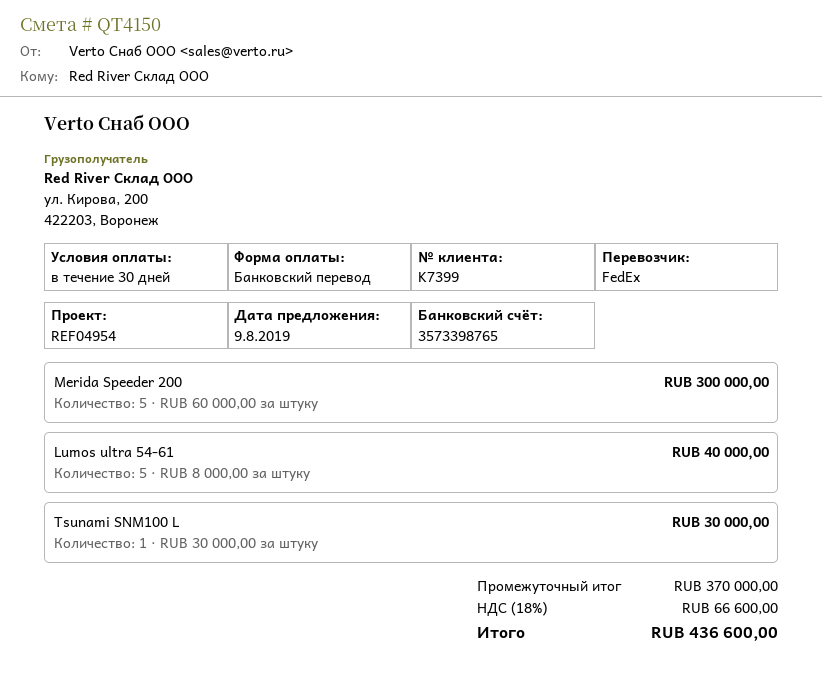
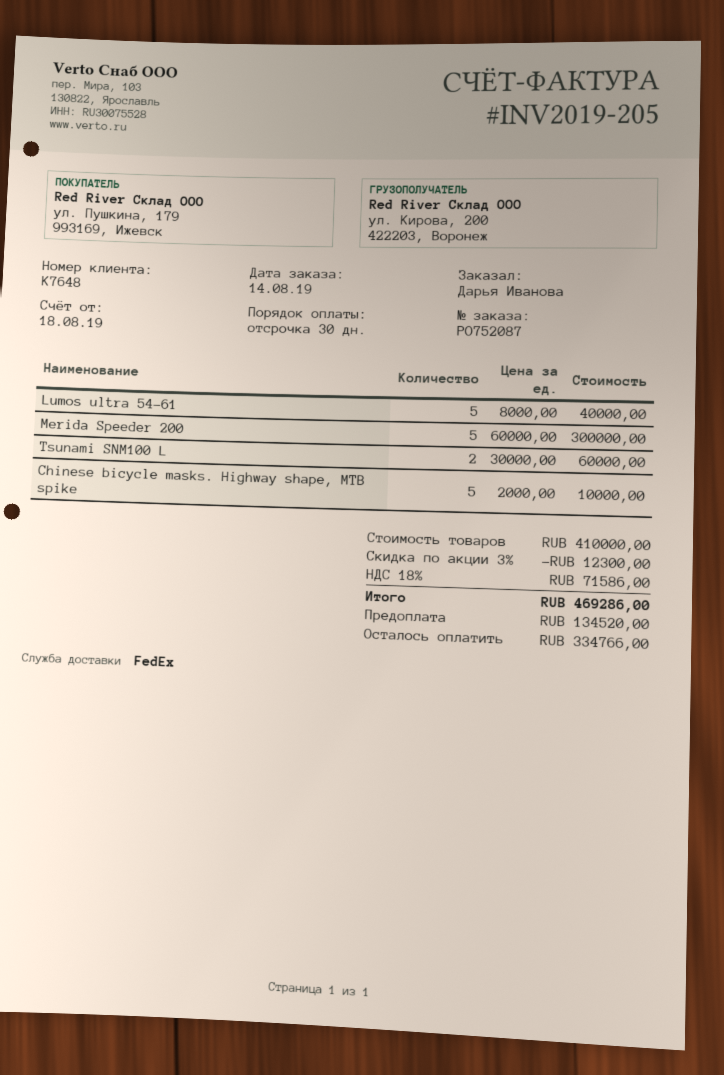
customer number: K7399 -> K7648
Tsunami SNM100 L: 1 x 30000.00 = 30000.00 -> 2 x 30000.00 = 60000.00
Chinese bicycle masks. Highway shape, MTB spike: none -> 5 x 2000.00 = 10000.00
subtotal: 370000.00 -> 410000.00
discount: none -> 3% = 12300.00
tax: 18% = 66600.00 -> 18% = 71586.00
total: 436600.00 -> 469286.00

